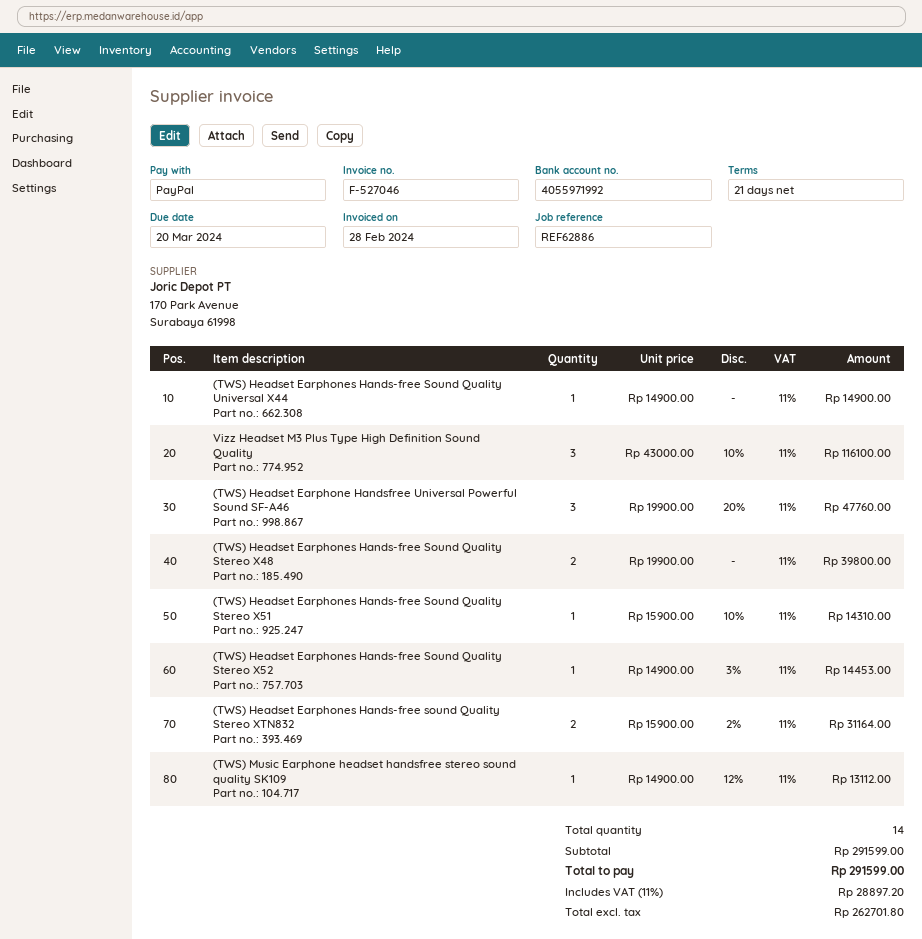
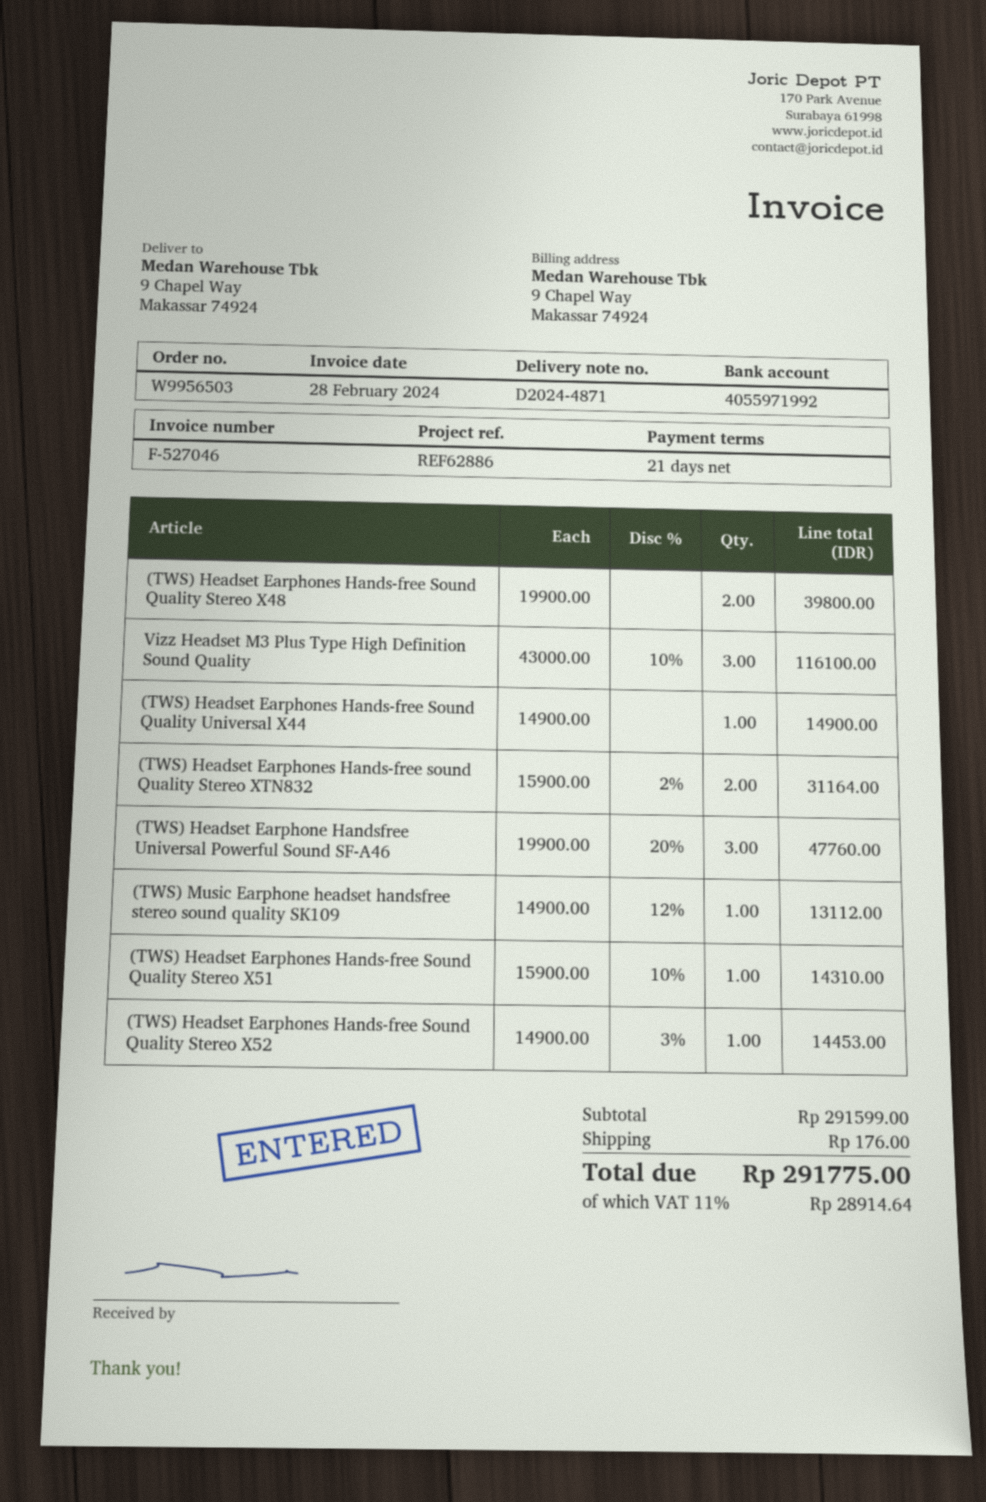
shipping: none -> 176.00
tax: 11% = 28897.20 -> 11% = 28914.64
total: 291599.00 -> 291775.00

